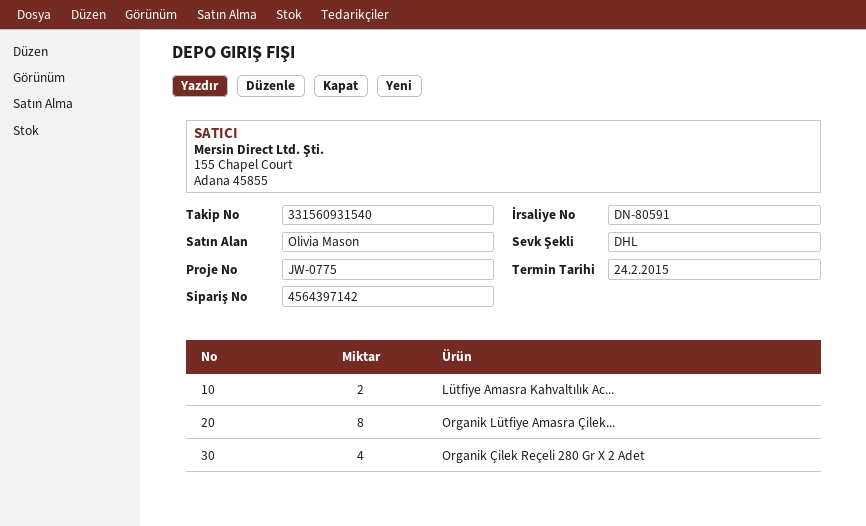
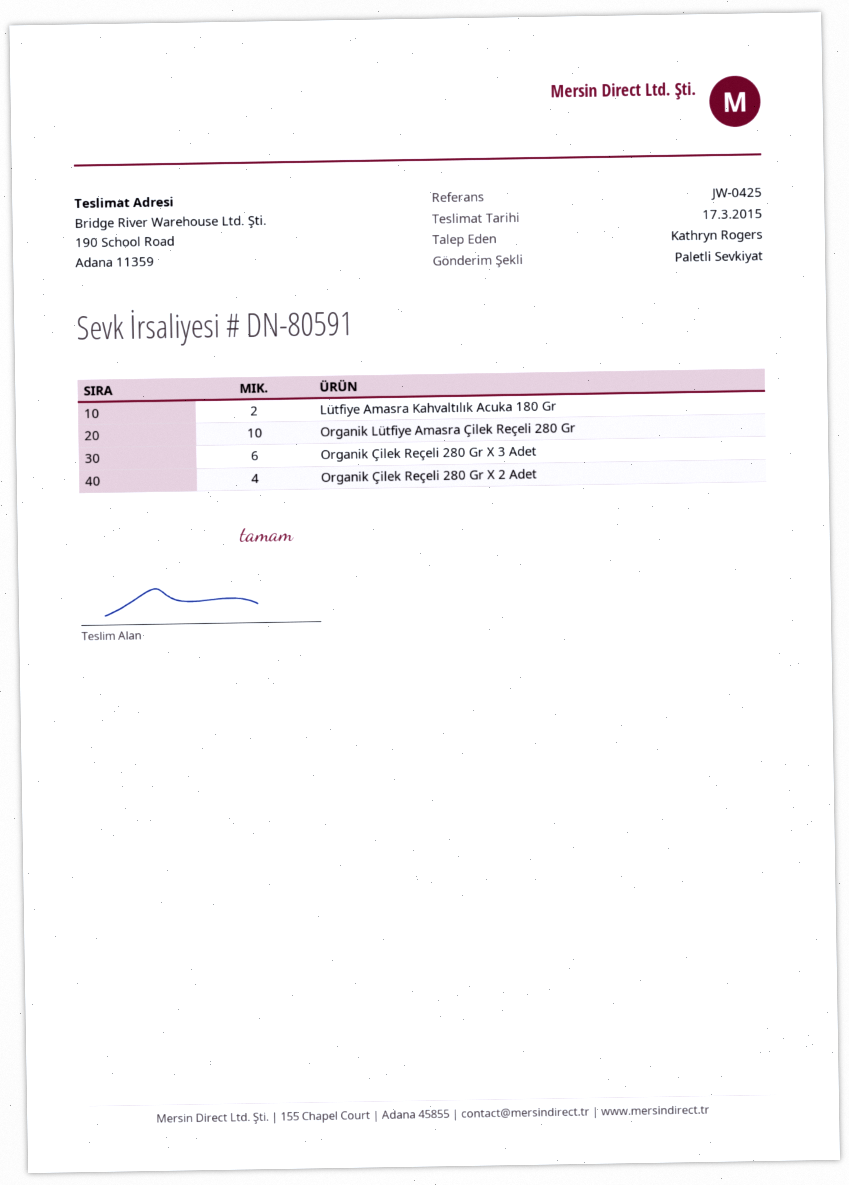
delivery date: 2015-02-24 -> 2015-03-17
reference: JW-0775 -> JW-0425
ordered by: Olivia Mason -> Kathryn Rogers
shipping method: DHL -> pallet freight
Organik Lütfiye Amasra Çilek...: 8 -> 10
Organik Çilek Reçeli 280 Gr X 3 Adet: none -> 6

